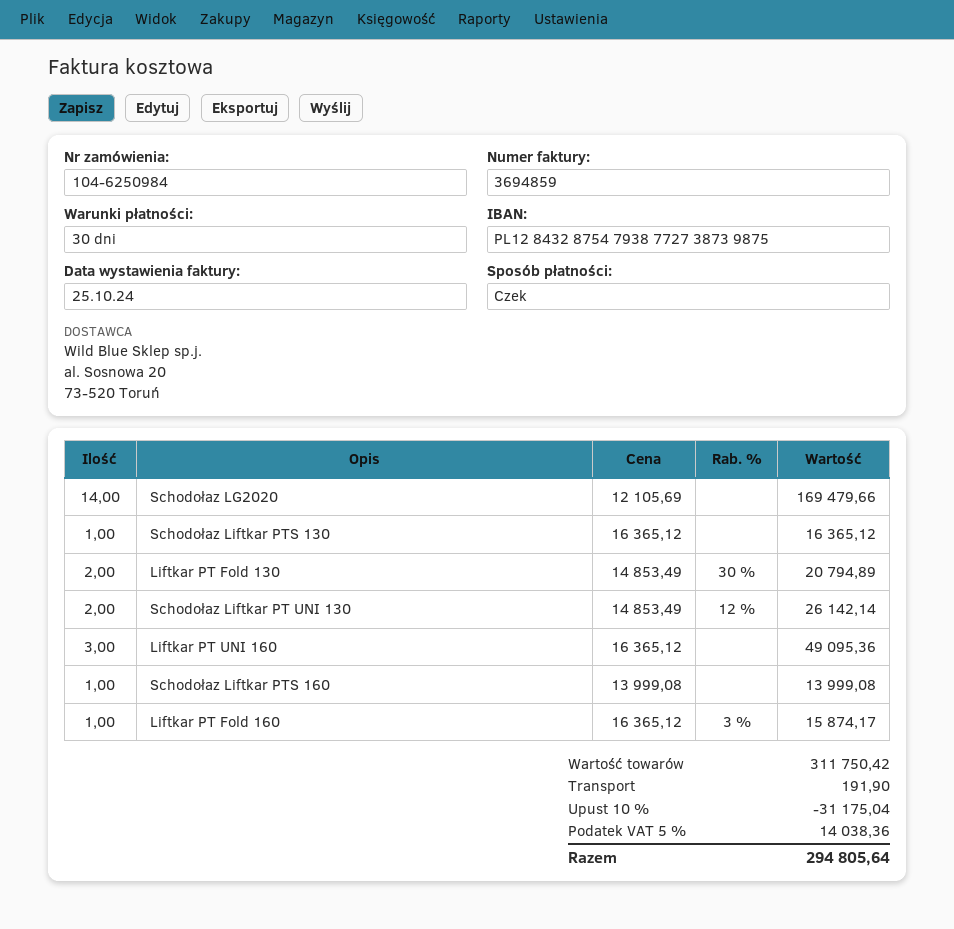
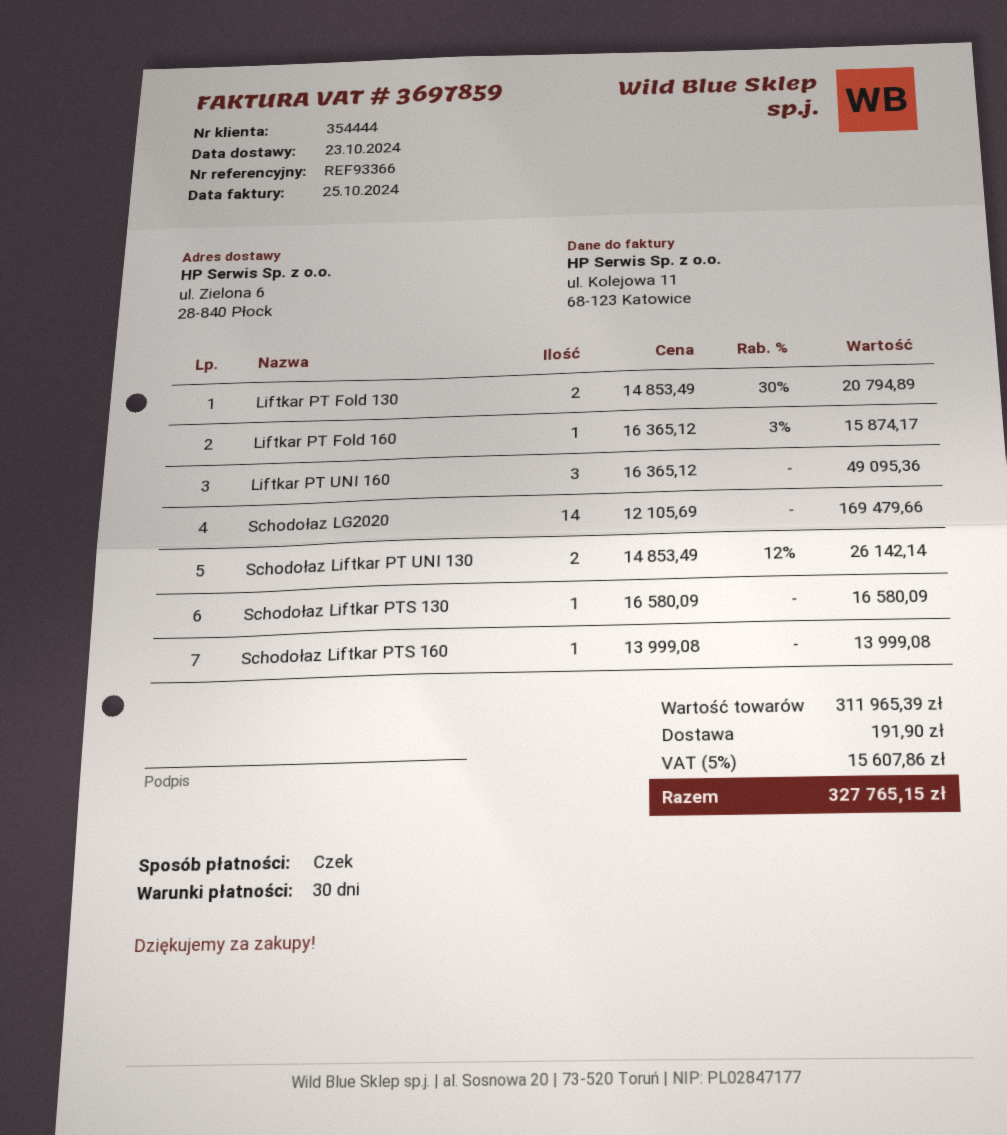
invoice number: 3694859 -> 3697859
Schodołaz Liftkar PTS 130: 1 x 16365.12 = 16365.12 -> 1 x 16580.09 = 16580.09
subtotal: 311750.42 -> 311965.39
discount: 10% = 31175.04 -> none
tax: 5% = 14038.36 -> 5% = 15607.86
total: 294805.64 -> 327765.15

